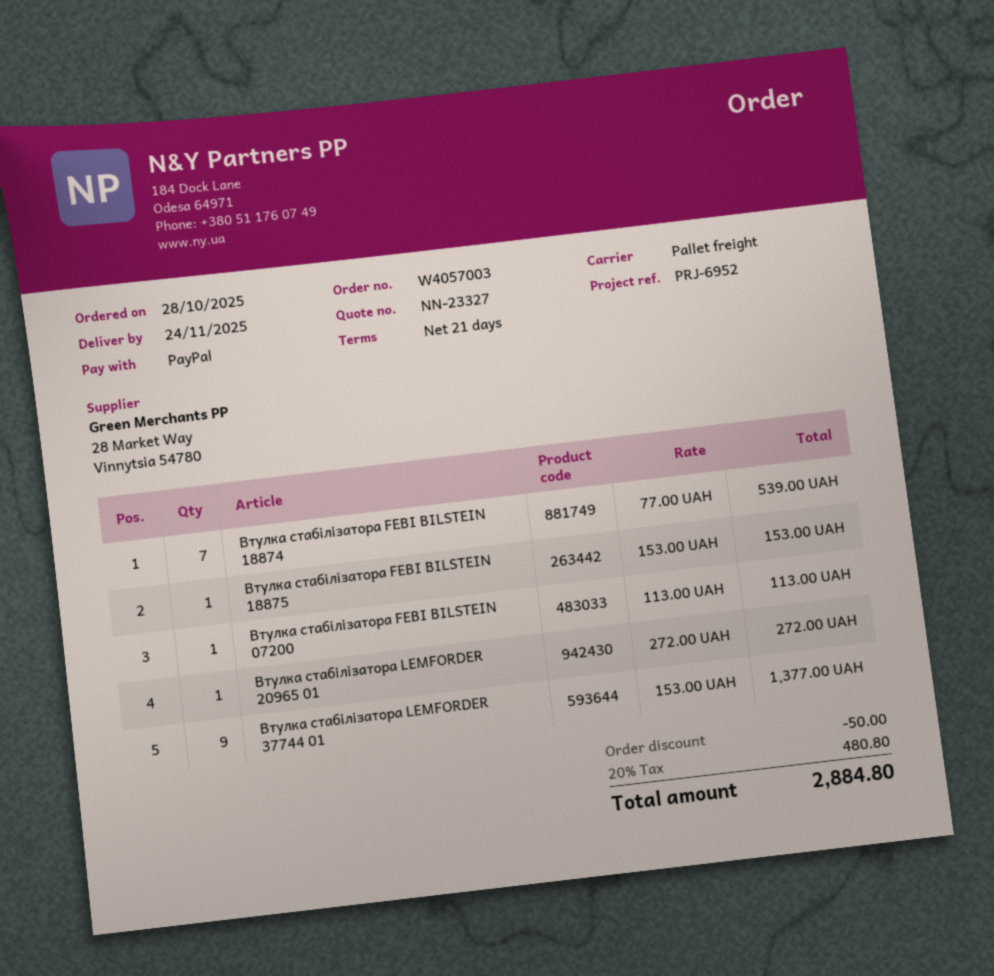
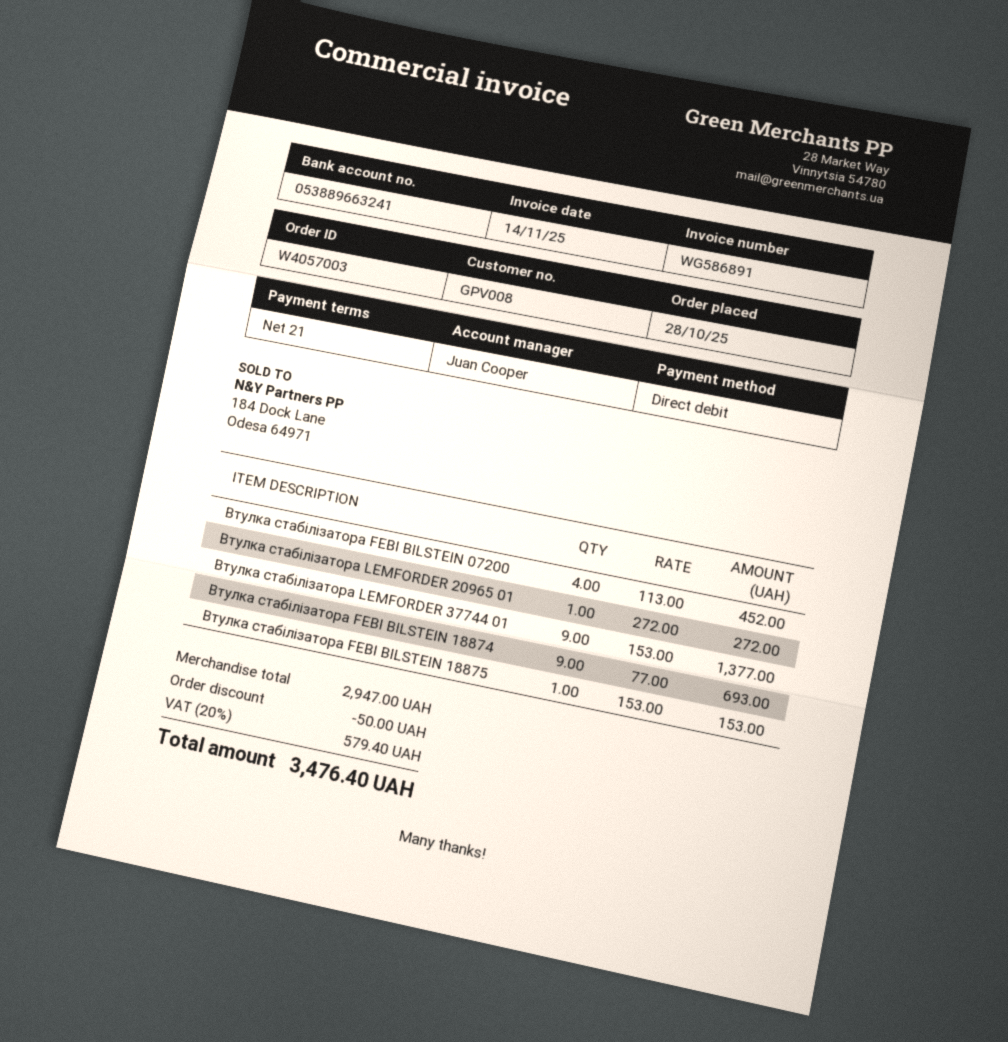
payment method: PayPal -> direct debit
Втулка стабілізатора FEBI BILSTEIN 18874: 7 x 77.00 = 539.00 -> 9 x 77.00 = 693.00
Втулка стабілізатора FEBI BILSTEIN 07200: 1 x 113.00 = 113.00 -> 4 x 113.00 = 452.00
tax: 20% = 480.80 -> 20% = 579.40
total: 2884.80 -> 3476.40

